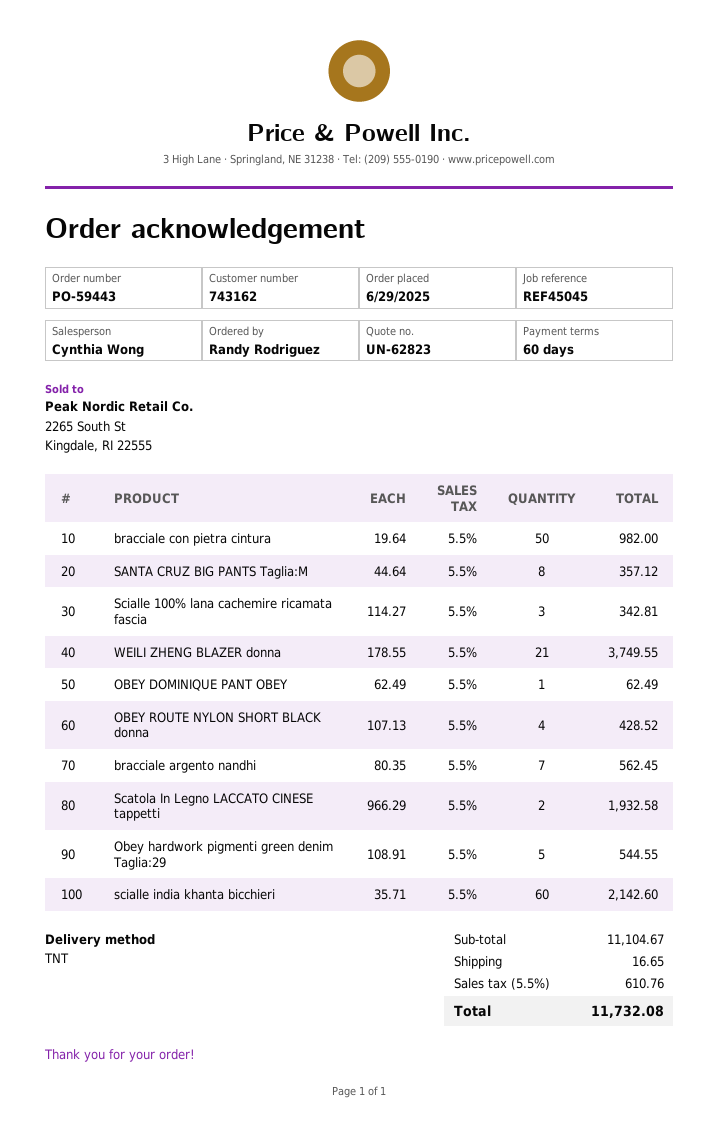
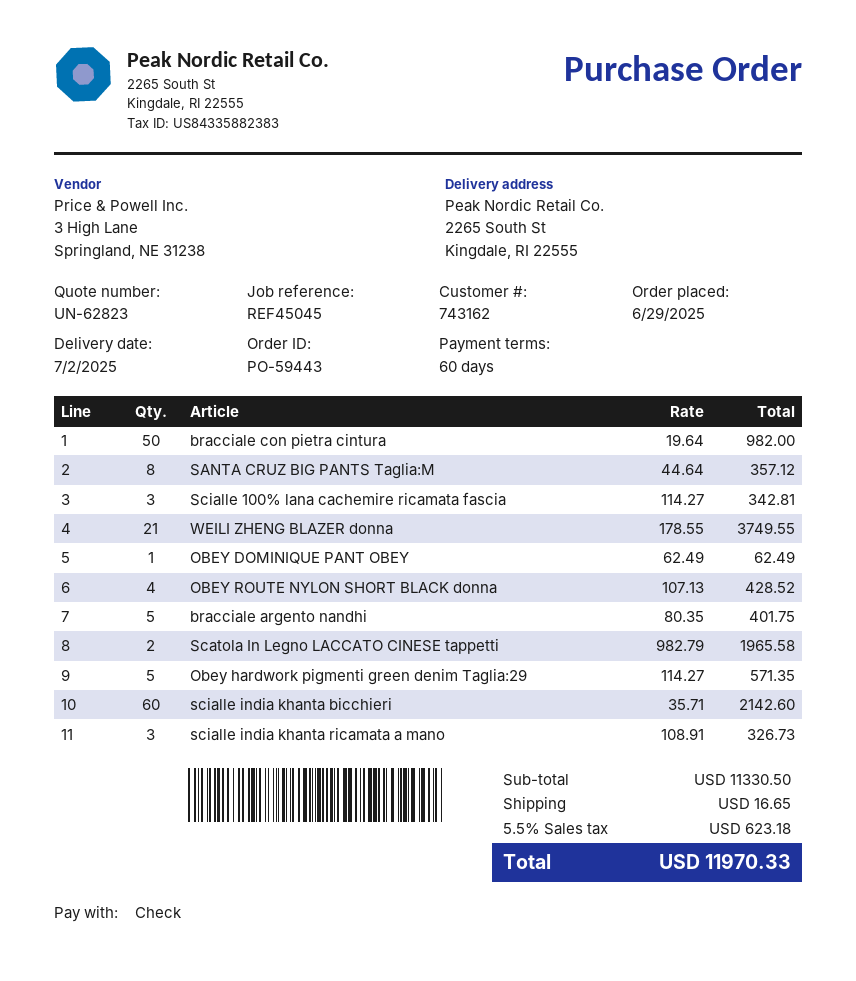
bracciale argento nandhi: 7 x 80.35 = 562.45 -> 5 x 80.35 = 401.75
Scatola In Legno LACCATO CINESE tappetti: 2 x 966.29 = 1932.58 -> 2 x 982.79 = 1965.58
Obey hardwork pigmenti green denim Taglia:29: 5 x 108.91 = 544.55 -> 5 x 114.27 = 571.35
scialle india khanta ricamata a mano: none -> 3 x 108.91 = 326.73
subtotal: 11104.67 -> 11330.50
tax: 5.5% = 610.76 -> 5.5% = 623.18
total: 11732.08 -> 11970.33

